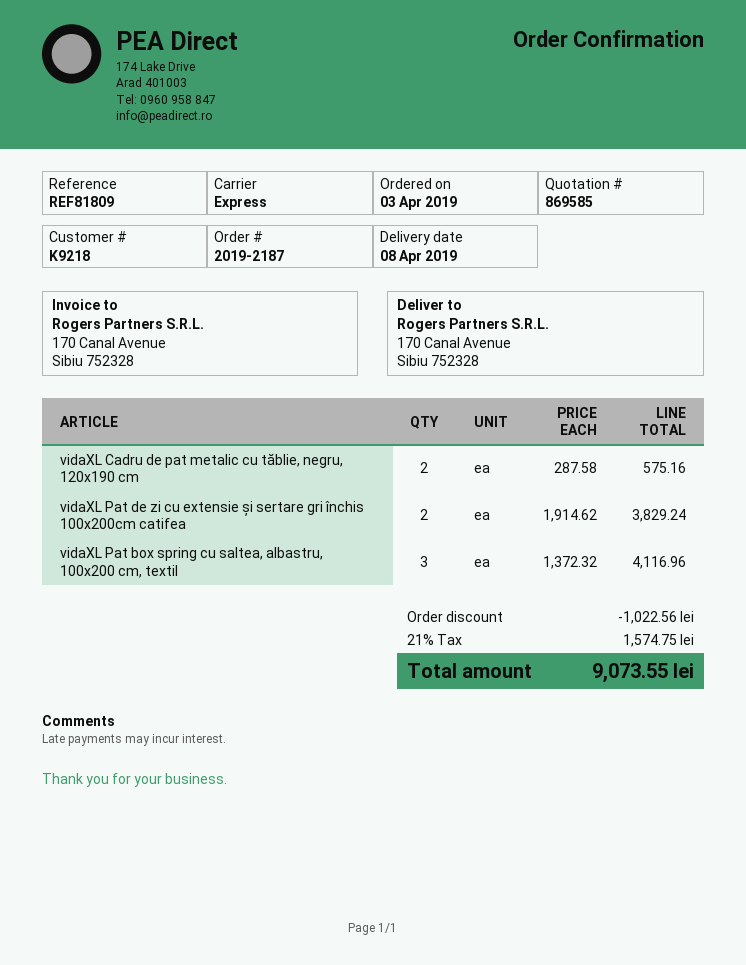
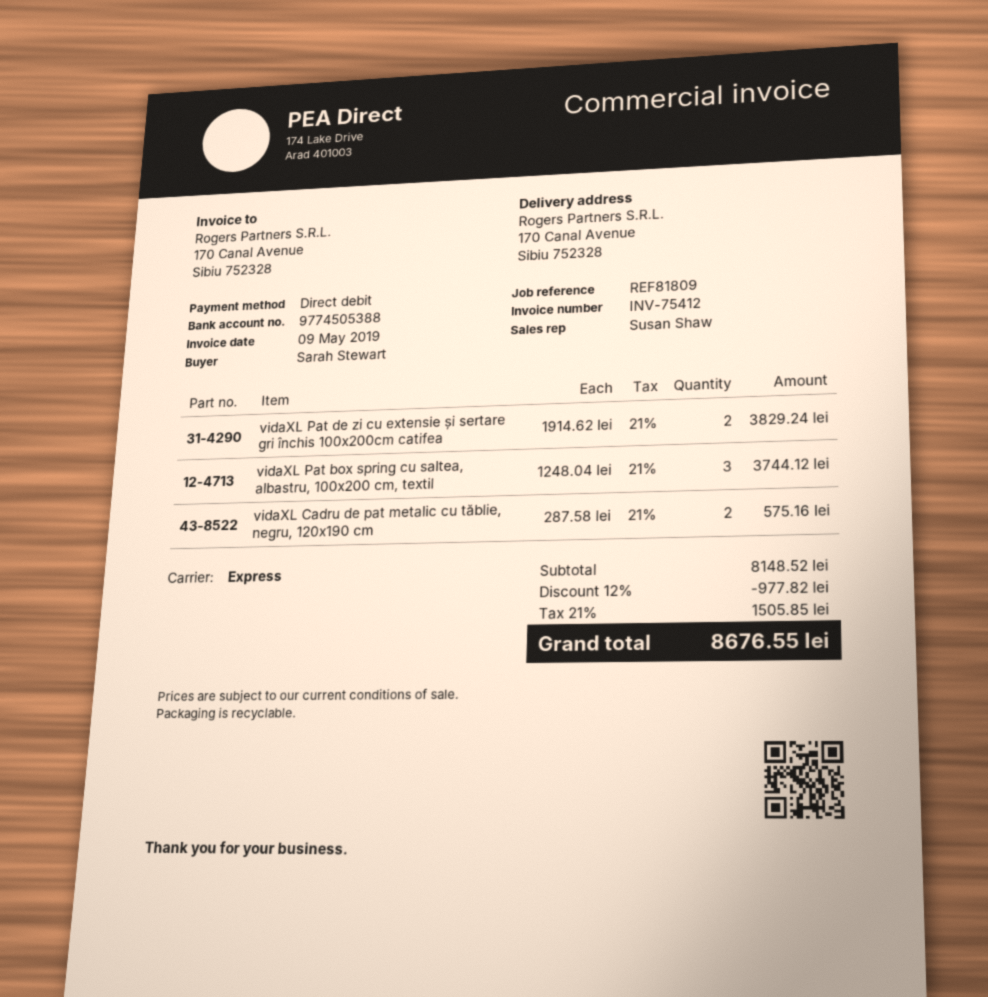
vidaXL Pat box spring cu saltea, albastru, 100x200 cm, textil: 3 x 1372.32 = 4116.96 -> 3 x 1248.04 = 3744.12
discount: 1022.56 -> 977.82
tax: 21% = 1574.75 -> 21% = 1505.85
total: 9073.55 -> 8676.55

